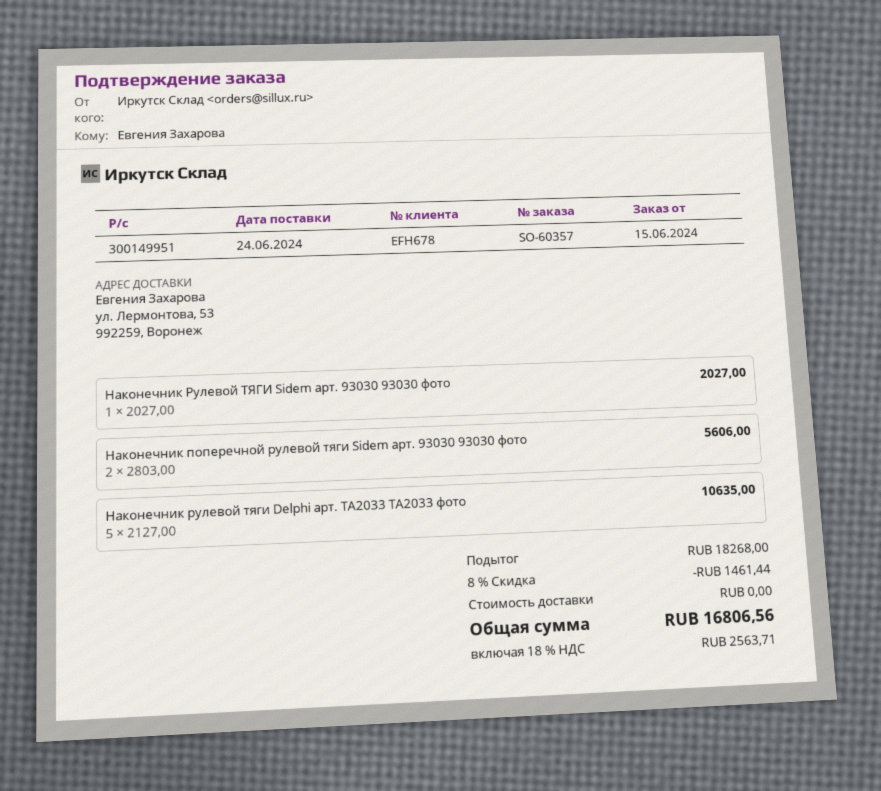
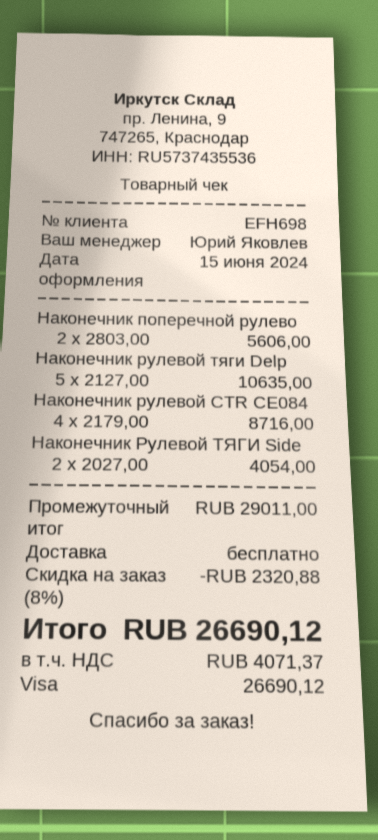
customer number: EFH678 -> EFH698
Наконечник Рулевой ТЯГИ Sidem арт. 93030 93030 фото: 1 x 2027.00 = 2027.00 -> 2 x 2027.00 = 4054.00
Наконечник рулевой CTR CE084: none -> 4 x 2179.00 = 8716.00
subtotal: 18268.00 -> 29011.00
discount: 8% = 1461.44 -> 8% = 2320.88
tax: 2563.71 -> 4071.37
total: 16806.56 -> 26690.12

